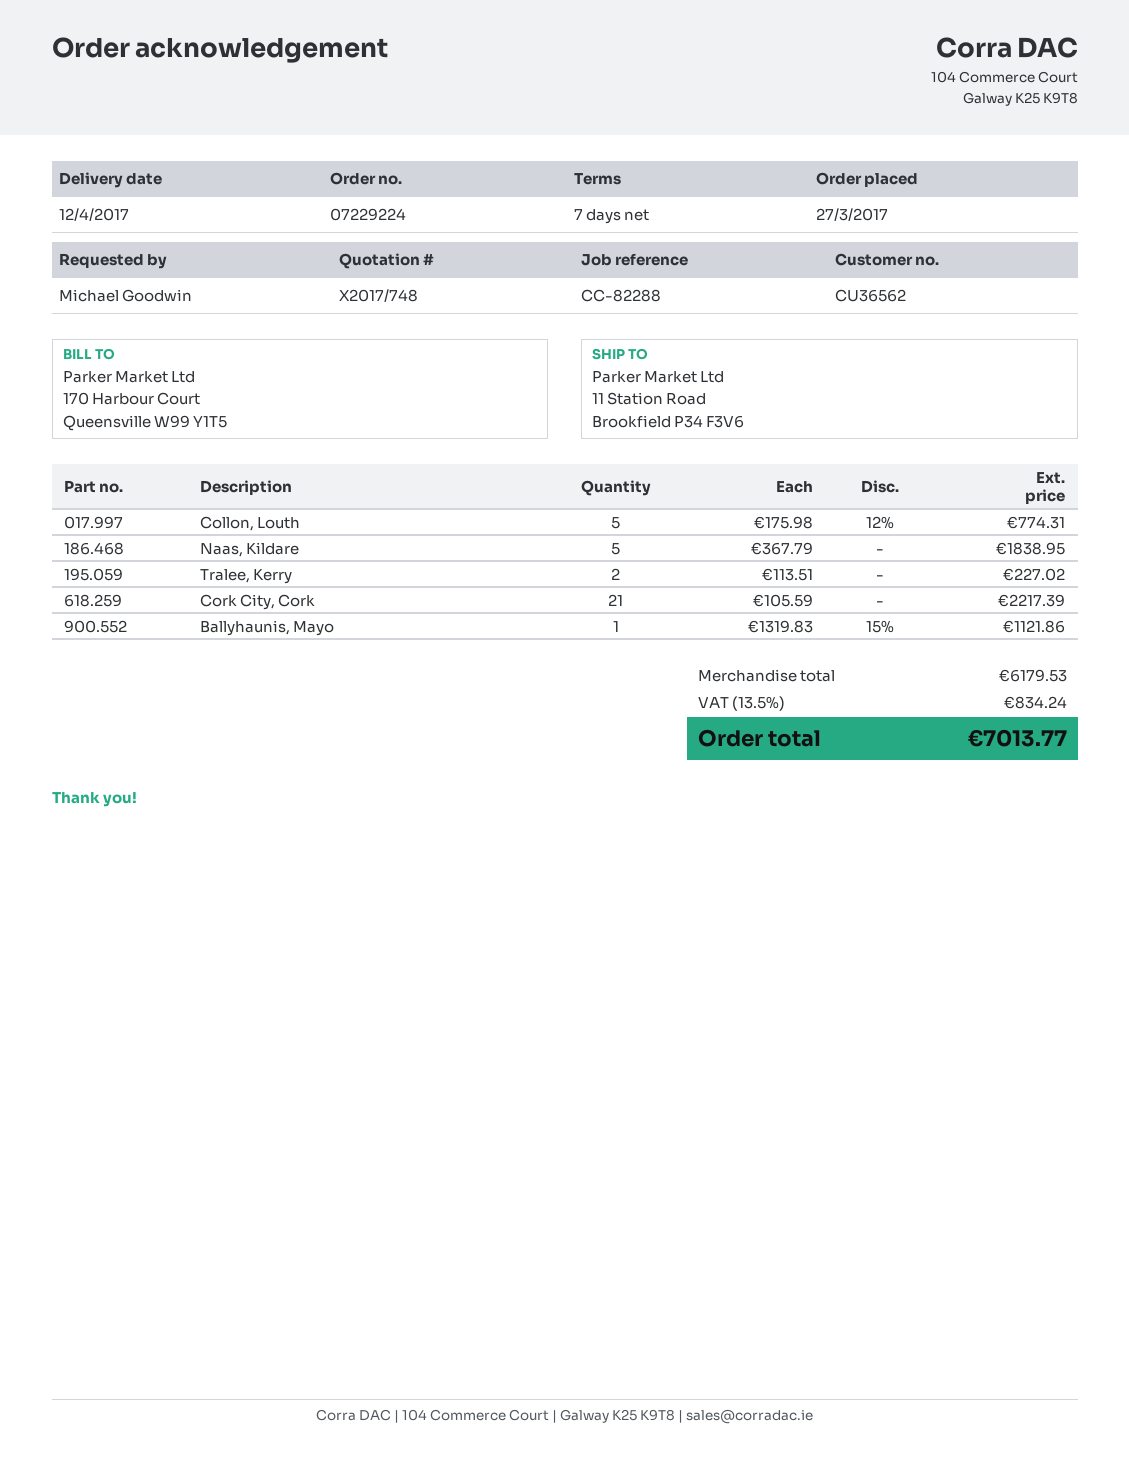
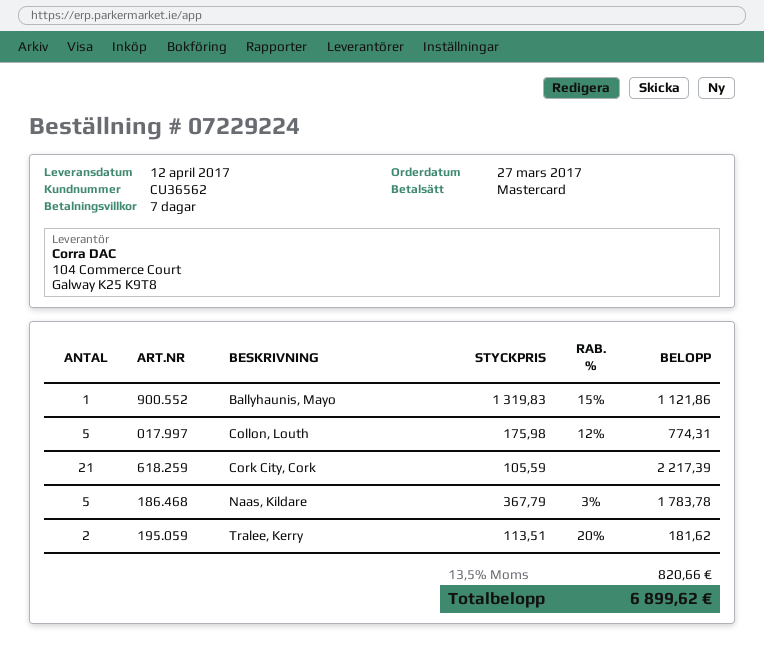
Naas, Kildare: 5 x 367.79 = 1838.95 -> 5 x 367.79 - 3% = 1783.78
Tralee, Kerry: 2 x 113.51 = 227.02 -> 2 x 113.51 - 20% = 181.62
tax: 13.5% = 834.24 -> 13.5% = 820.66
total: 7013.77 -> 6899.62

